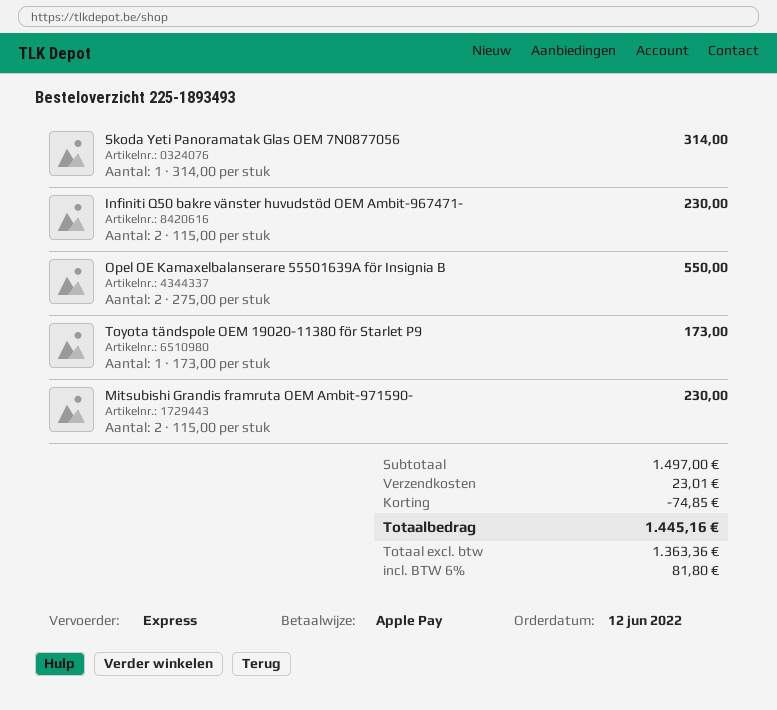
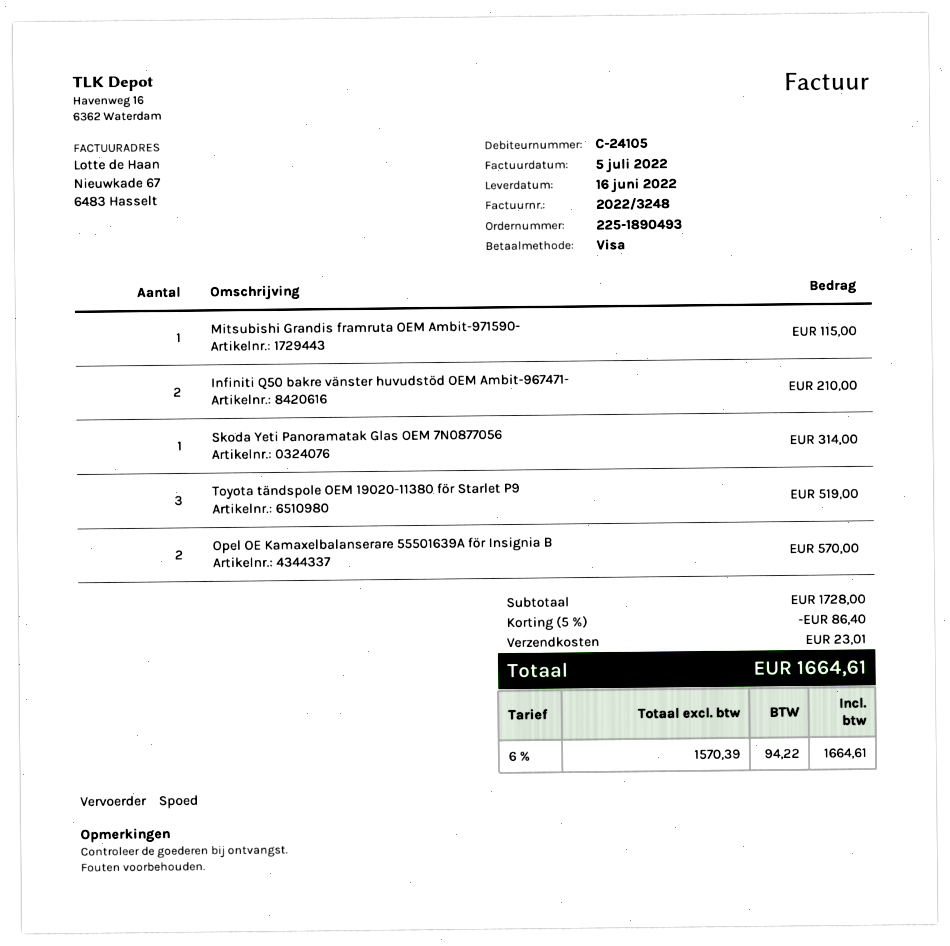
order number: 225-1893493 -> 225-1890493
payment method: Apple Pay -> Visa
Infiniti Q50 bakre vänster huvudstöd OEM Ambit-967471-: 2 for 230.00 -> 2 for 210.00
Opel OE Kamaxelbalanserare 55501639A för Insignia B: 2 for 550.00 -> 2 for 570.00
Toyota tändspole OEM 19020-11380 för Starlet P9: 1 for 173.00 -> 3 for 519.00
Mitsubishi Grandis framruta OEM Ambit-971590-: 2 for 230.00 -> 1 for 115.00
subtotal: 1497.00 -> 1728.00
discount: 74.85 -> 86.40
net: 1363.36 -> 1570.39
tax: 6% = 81.80 -> 6% = 94.22
total: 1445.16 -> 1664.61

